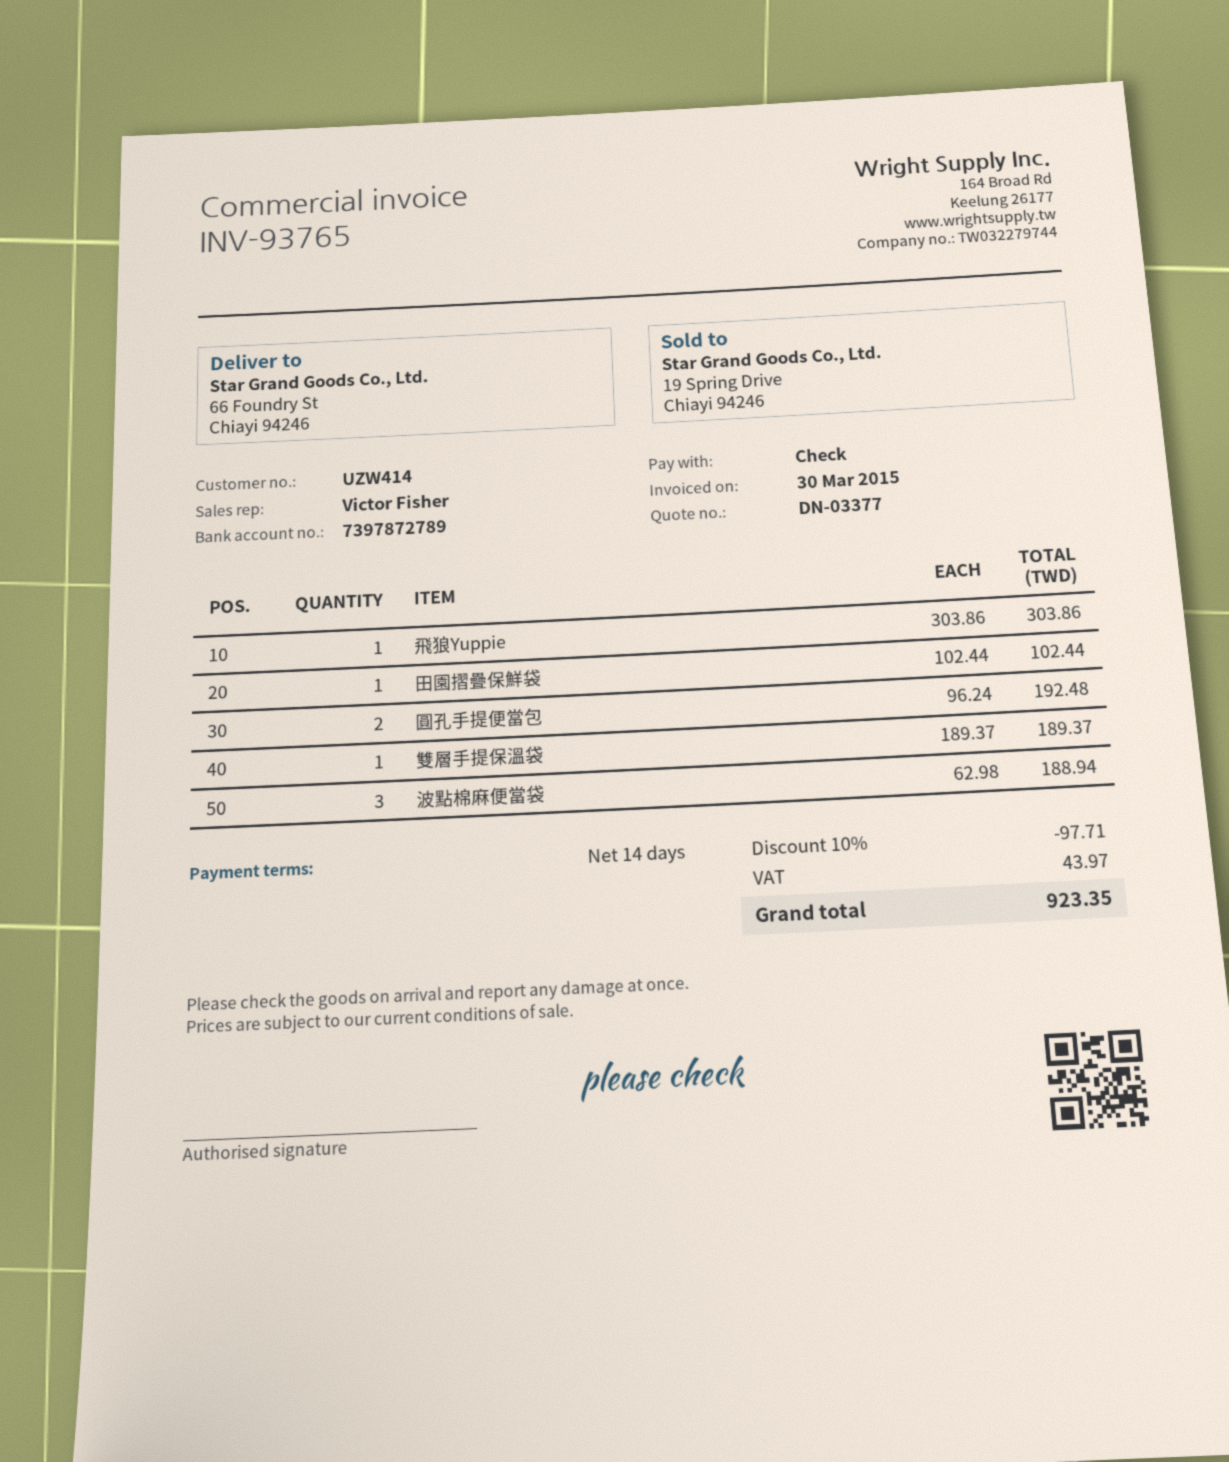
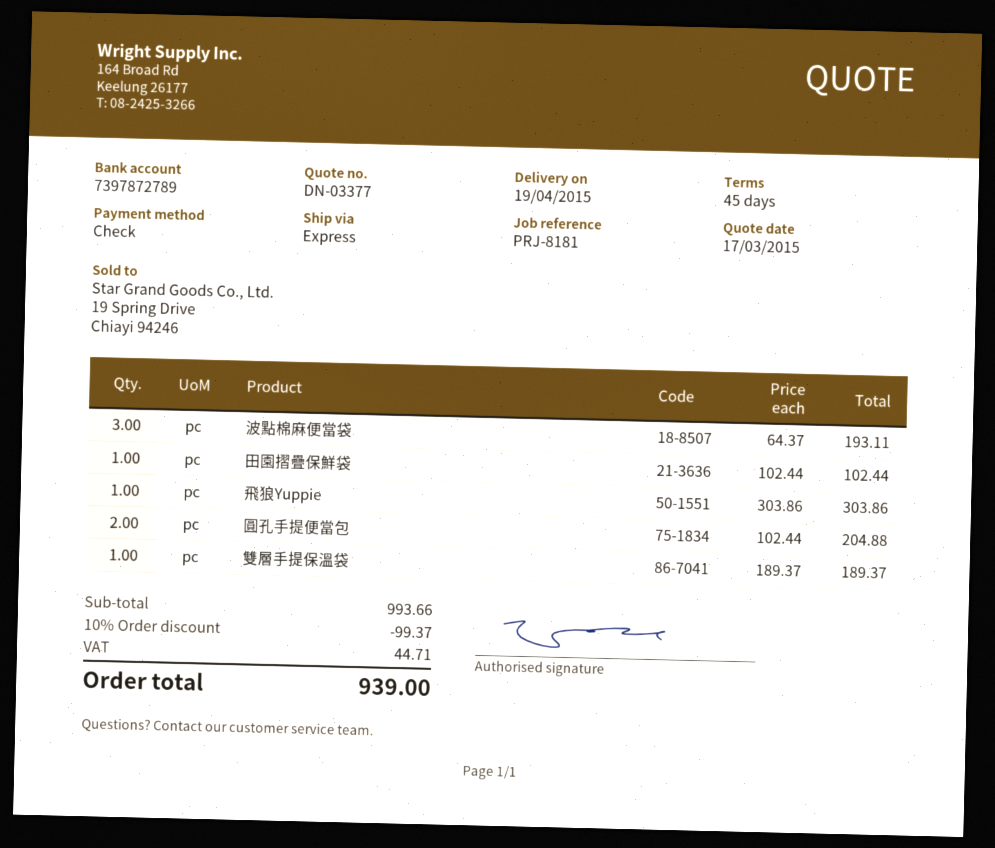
payment terms: 14 days -> 45 days
圓孔手提便當包: 2 x 96.24 = 192.48 -> 2 x 102.44 = 204.88
波點棉麻便當袋: 3 x 62.98 = 188.94 -> 3 x 64.37 = 193.11
discount: 10% = 97.71 -> 10% = 99.37
tax: 43.97 -> 44.71
total: 923.35 -> 939.00

